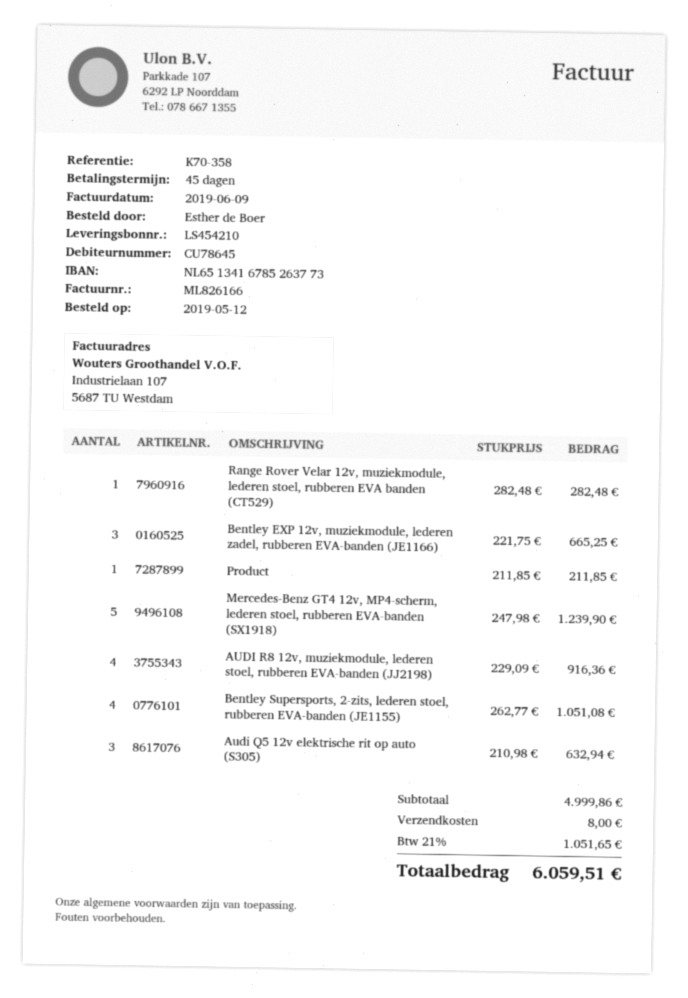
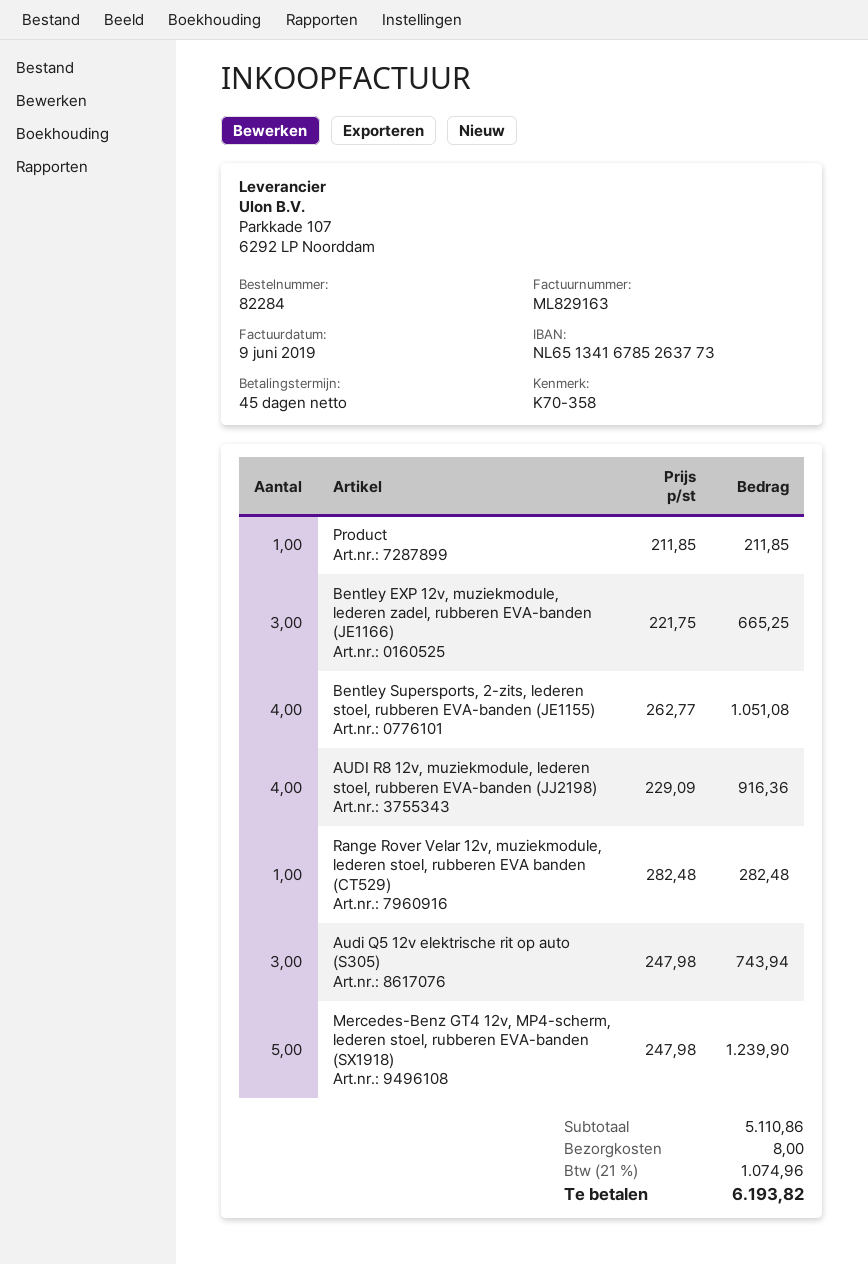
invoice number: ML826166 -> ML829163
Audi Q5 12v elektrische rit op auto (S305): 3 x 210.98 = 632.94 -> 3 x 247.98 = 743.94
subtotal: 4999.86 -> 5110.86
tax: 21% = 1051.65 -> 21% = 1074.96
total: 6059.51 -> 6193.82

